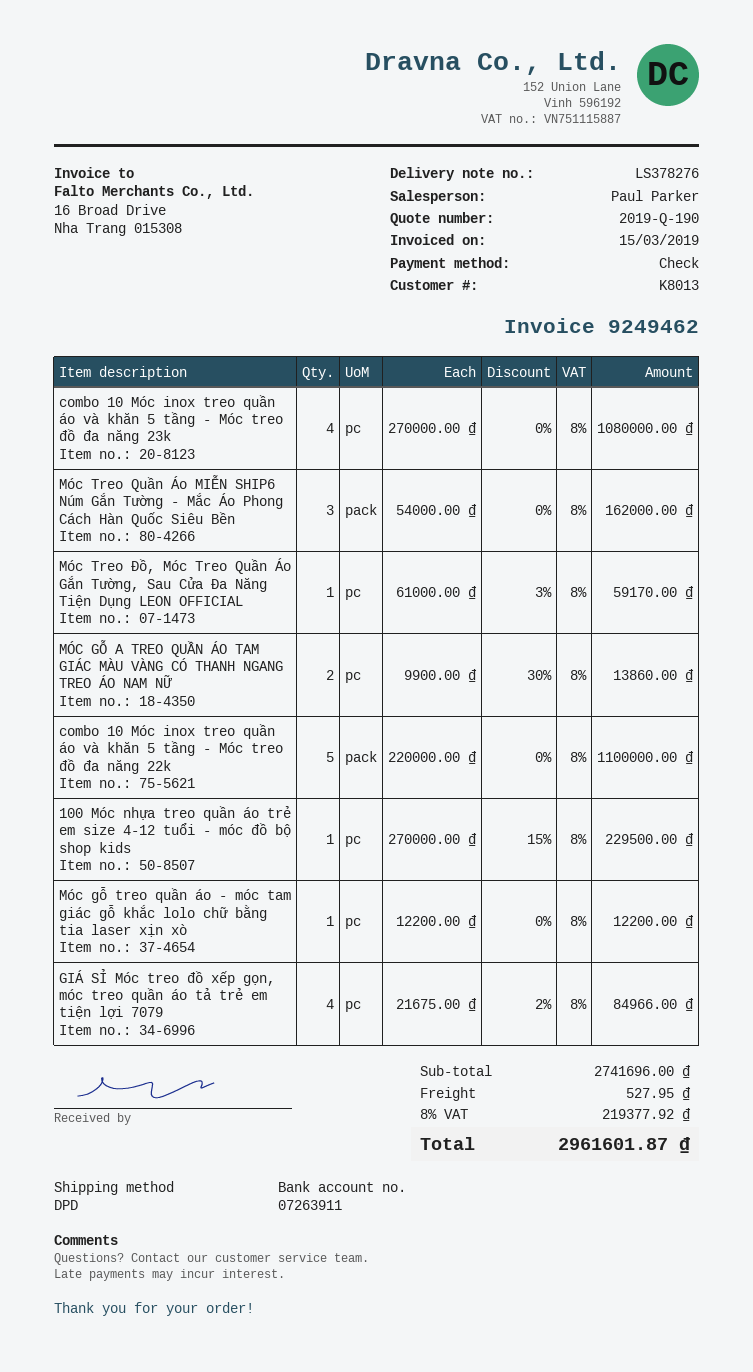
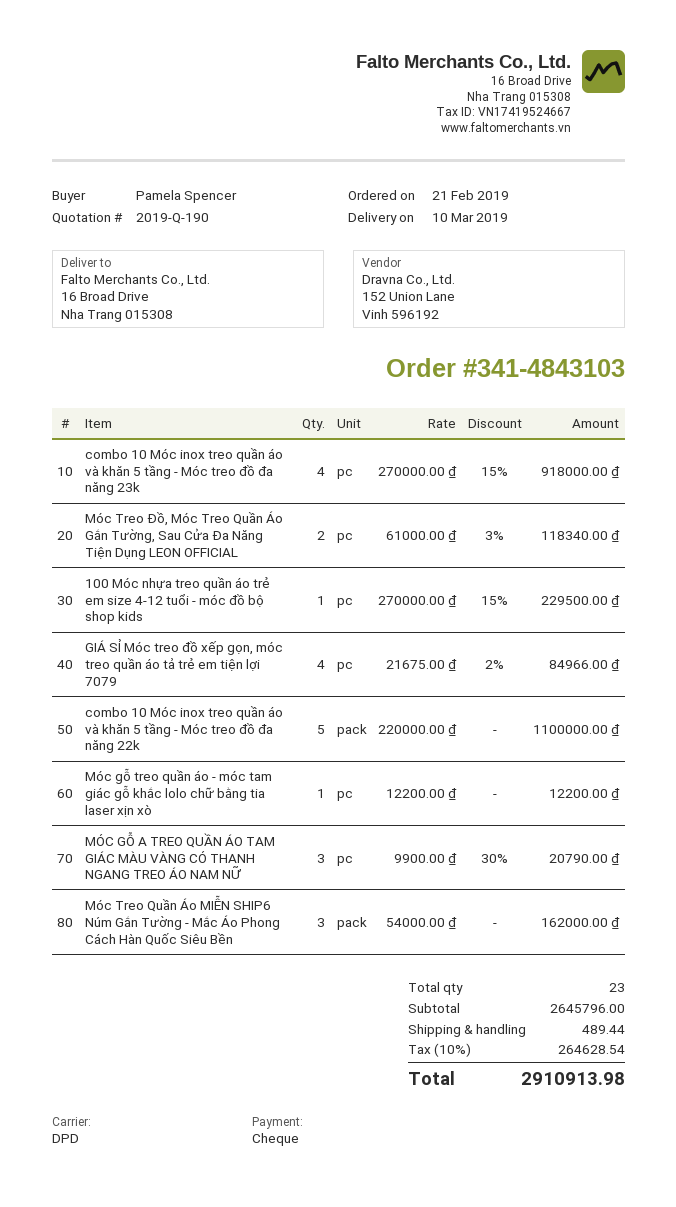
combo 10 Móc inox treo quần áo và khăn 5 tầng - Móc treo đồ đa năng 23k: 4 x 270000.00 = 1080000.00 -> 4 x 270000.00 - 15% = 918000.00
Móc Treo Đồ, Móc Treo Quần Áo Gắn Tường, Sau Cửa Đa Năng Tiện Dụng LEON OFFICIAL: 1 x 61000.00 - 3% = 59170.00 -> 2 x 61000.00 - 3% = 118340.00
MÓC GỖ A TREO QUẦN ÁO TAM GIÁC MÀU VÀNG CÓ THANH NGANG TREO ÁO NAM NỮ: 2 x 9900.00 - 30% = 13860.00 -> 3 x 9900.00 - 30% = 20790.00
subtotal: 2741696.00 -> 2645796.00
shipping: 527.95 -> 489.44
tax: 8% = 219377.92 -> 10% = 264628.54
total: 2961601.87 -> 2910913.98

